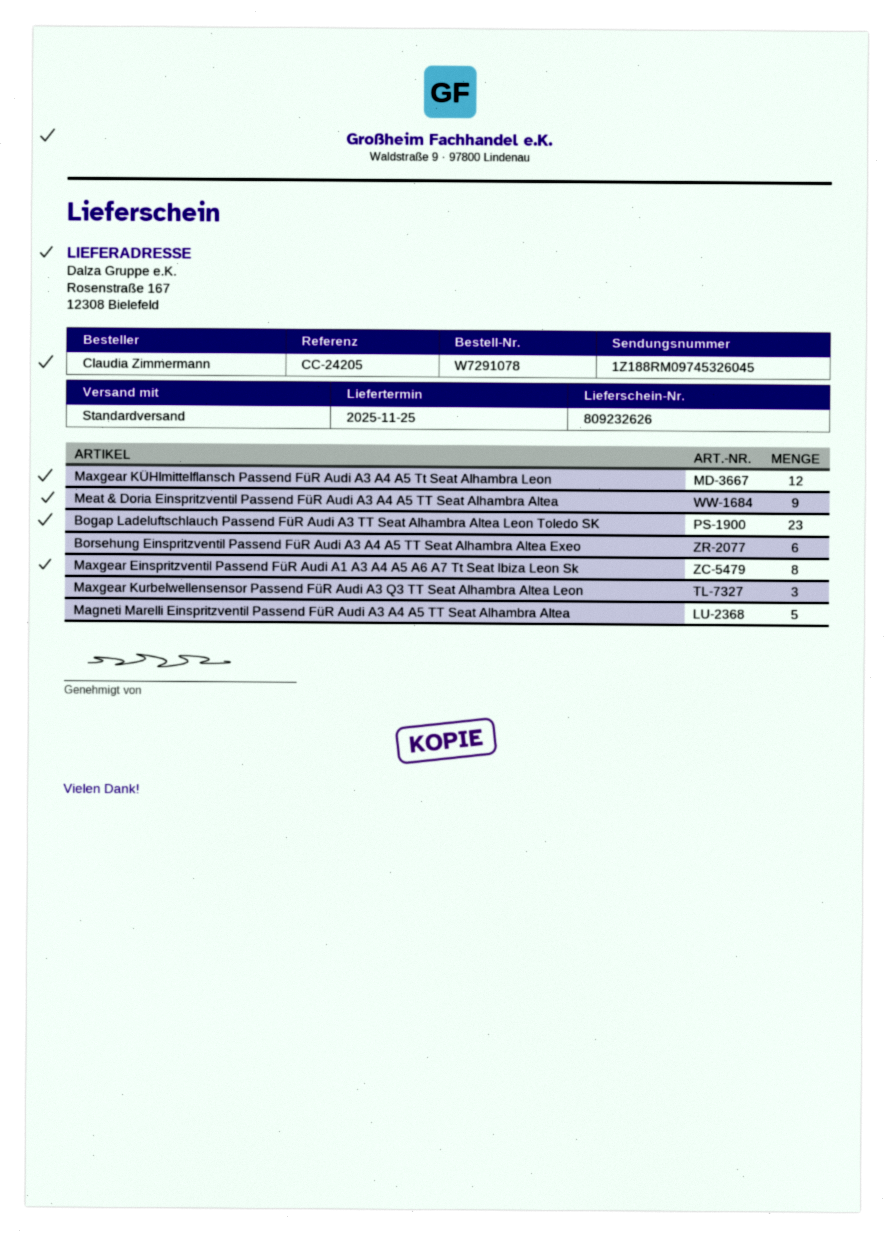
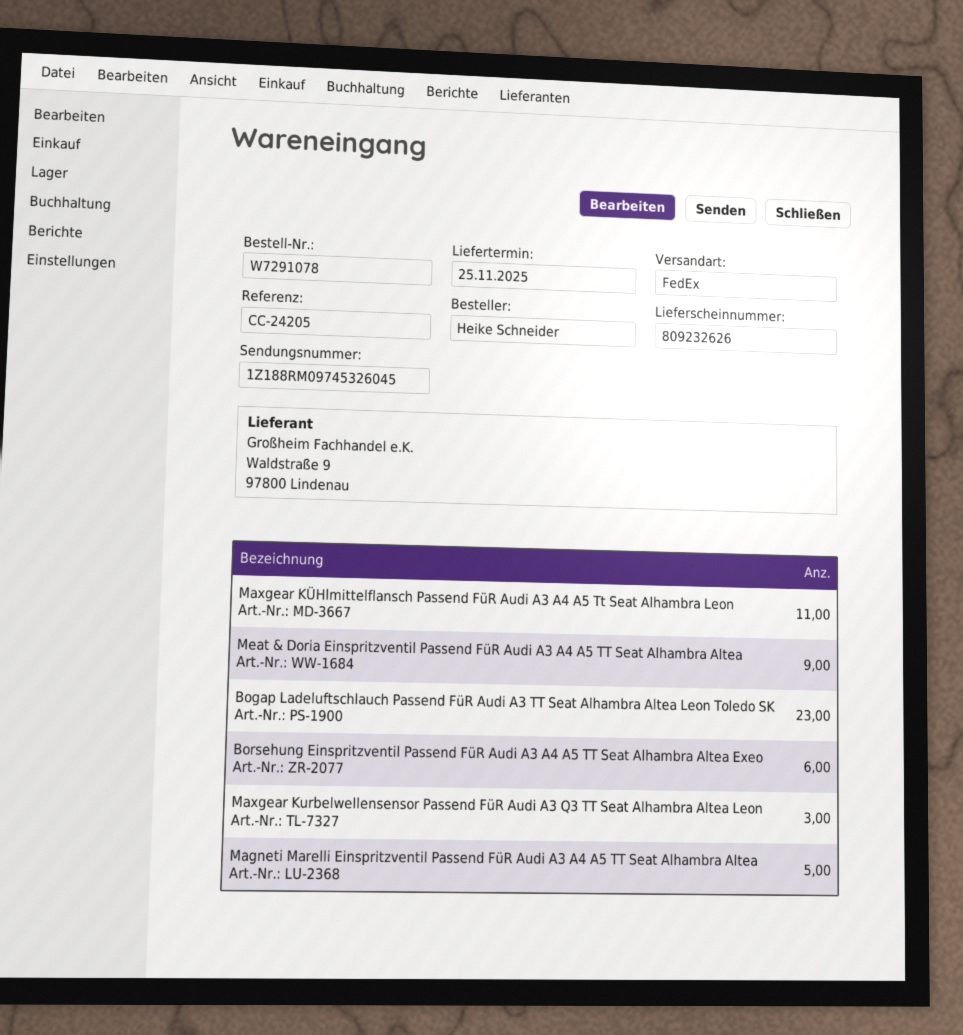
ordered by: Claudia Zimmermann -> Heike Schneider
shipping method: standard -> FedEx
Maxgear KÜHlmittelflansch Passend FüR Audi A3 A4 A5 Tt Seat Alhambra Leon: 12 -> 11
Maxgear Einspritzventil Passend FüR Audi A1 A3 A4 A5 A6 A7 Tt Seat Ibiza Leon Sk: 8 -> none

